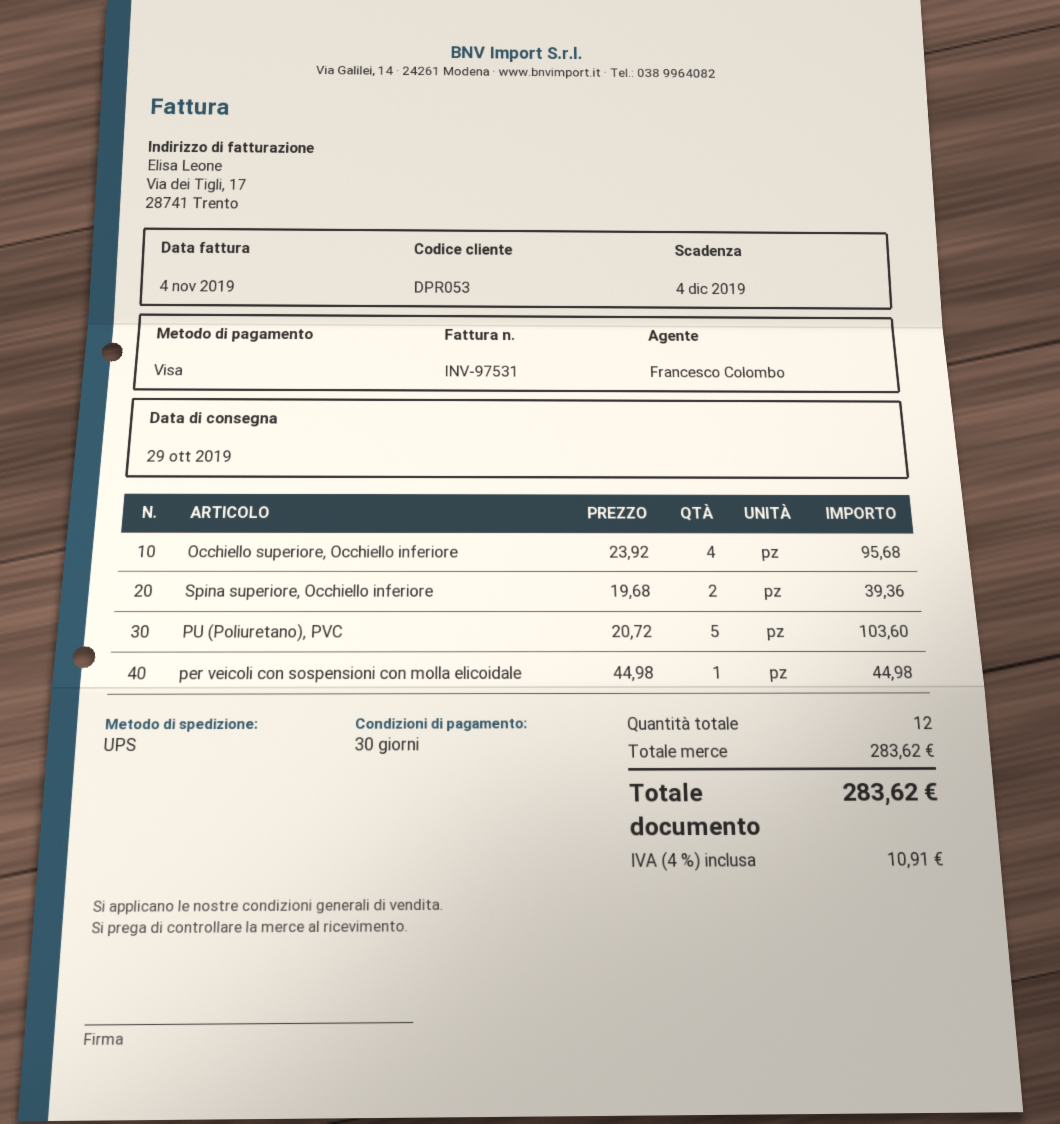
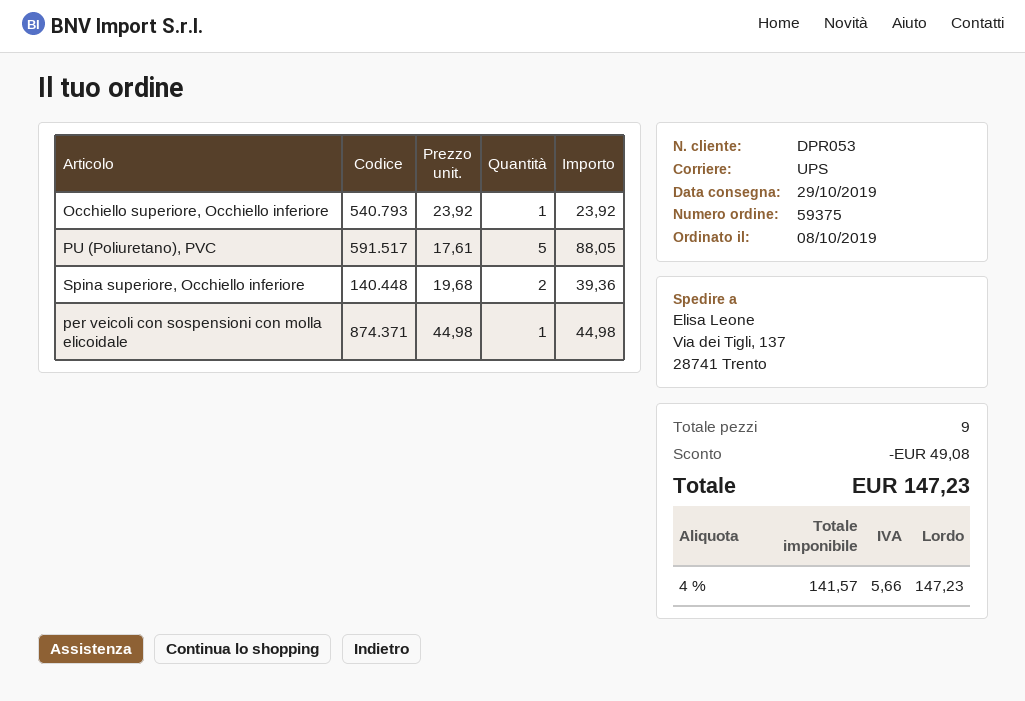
Occhiello superiore, Occhiello inferiore: 4 x 23.92 = 95.68 -> 1 x 23.92 = 23.92
PU (Poliuretano), PVC: 5 x 20.72 = 103.60 -> 5 x 17.61 = 88.05
total quantity: 12 -> 9
discount: none -> 49.08
tax: 4% = 10.91 -> 4% = 5.66
total: 283.62 -> 147.23

